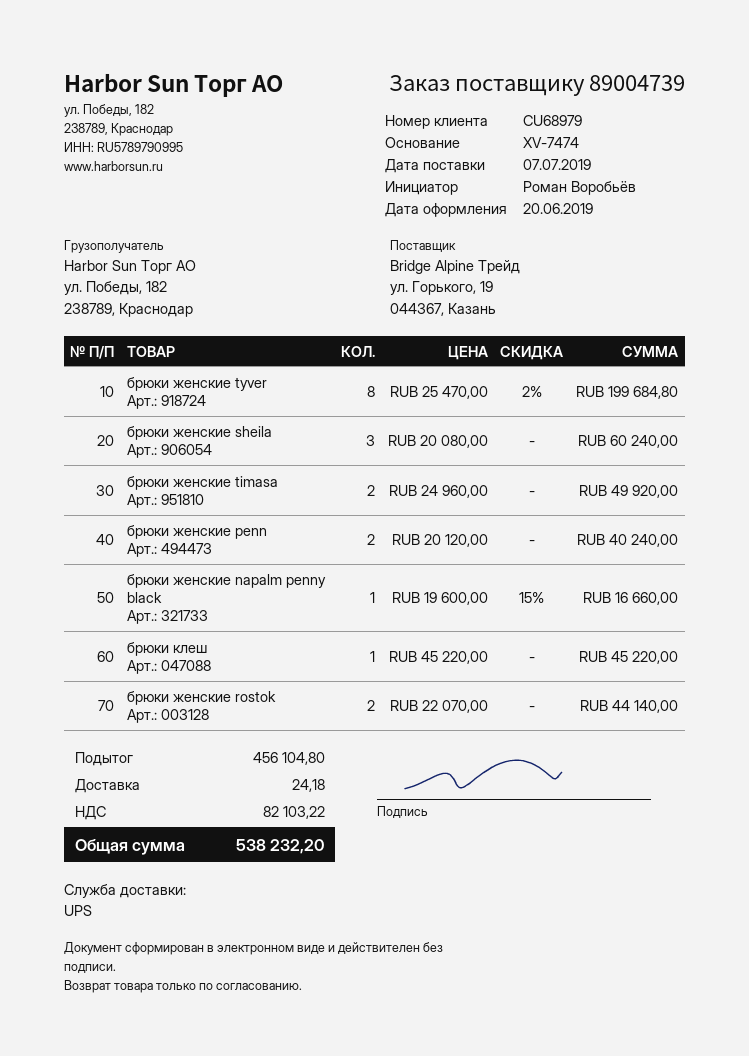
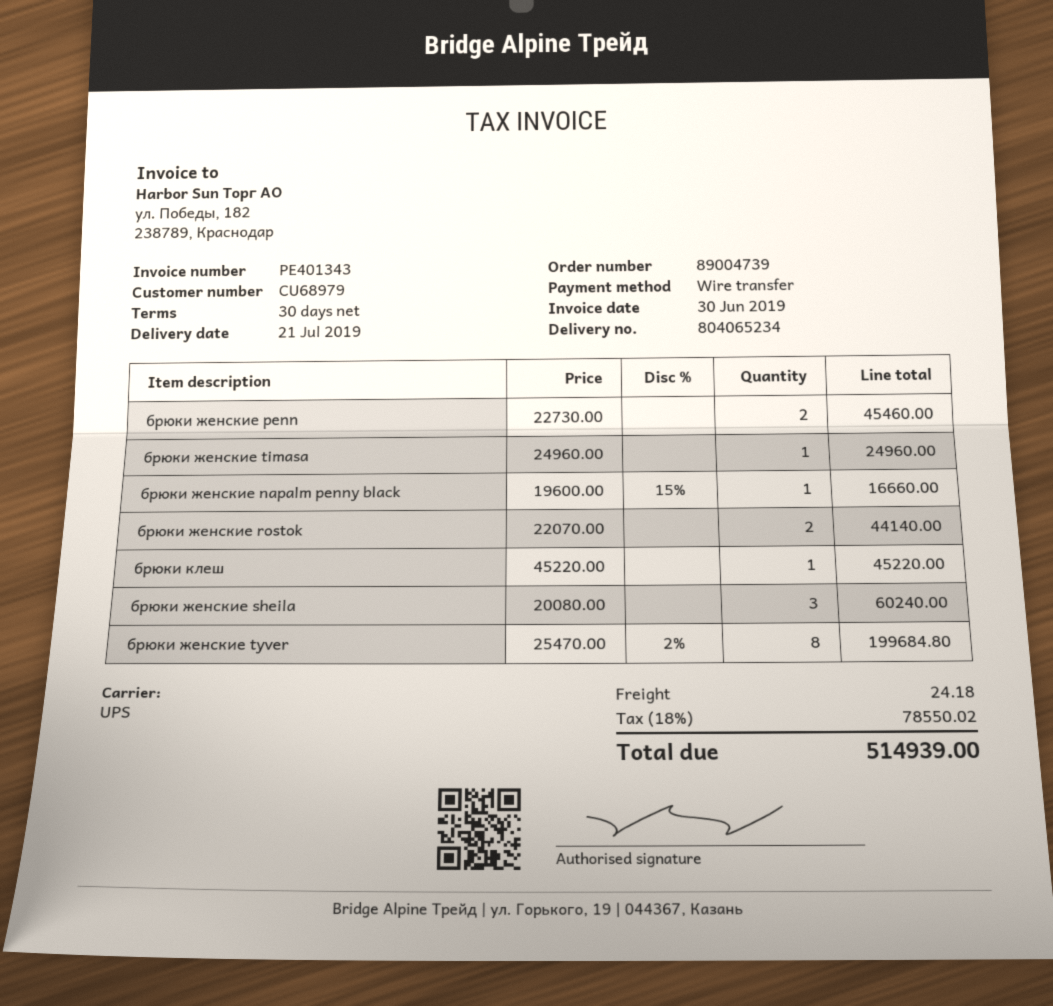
delivery date: 2019-07-07 -> 2019-07-21
брюки женские timasa: 2 x 24960.00 = 49920.00 -> 1 x 24960.00 = 24960.00
брюки женские penn: 2 x 20120.00 = 40240.00 -> 2 x 22730.00 = 45460.00
tax: 82103.22 -> 78550.02
total: 538232.20 -> 514939.00

